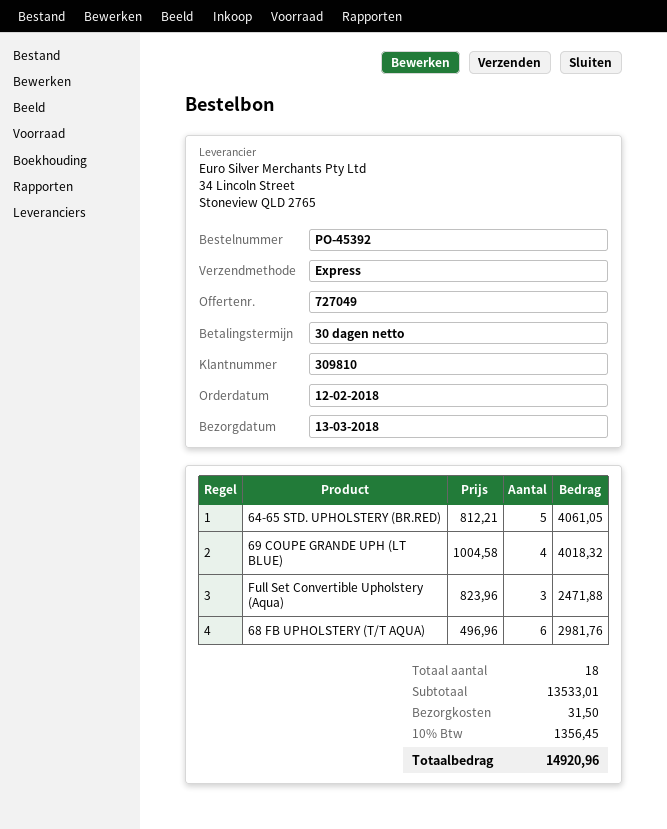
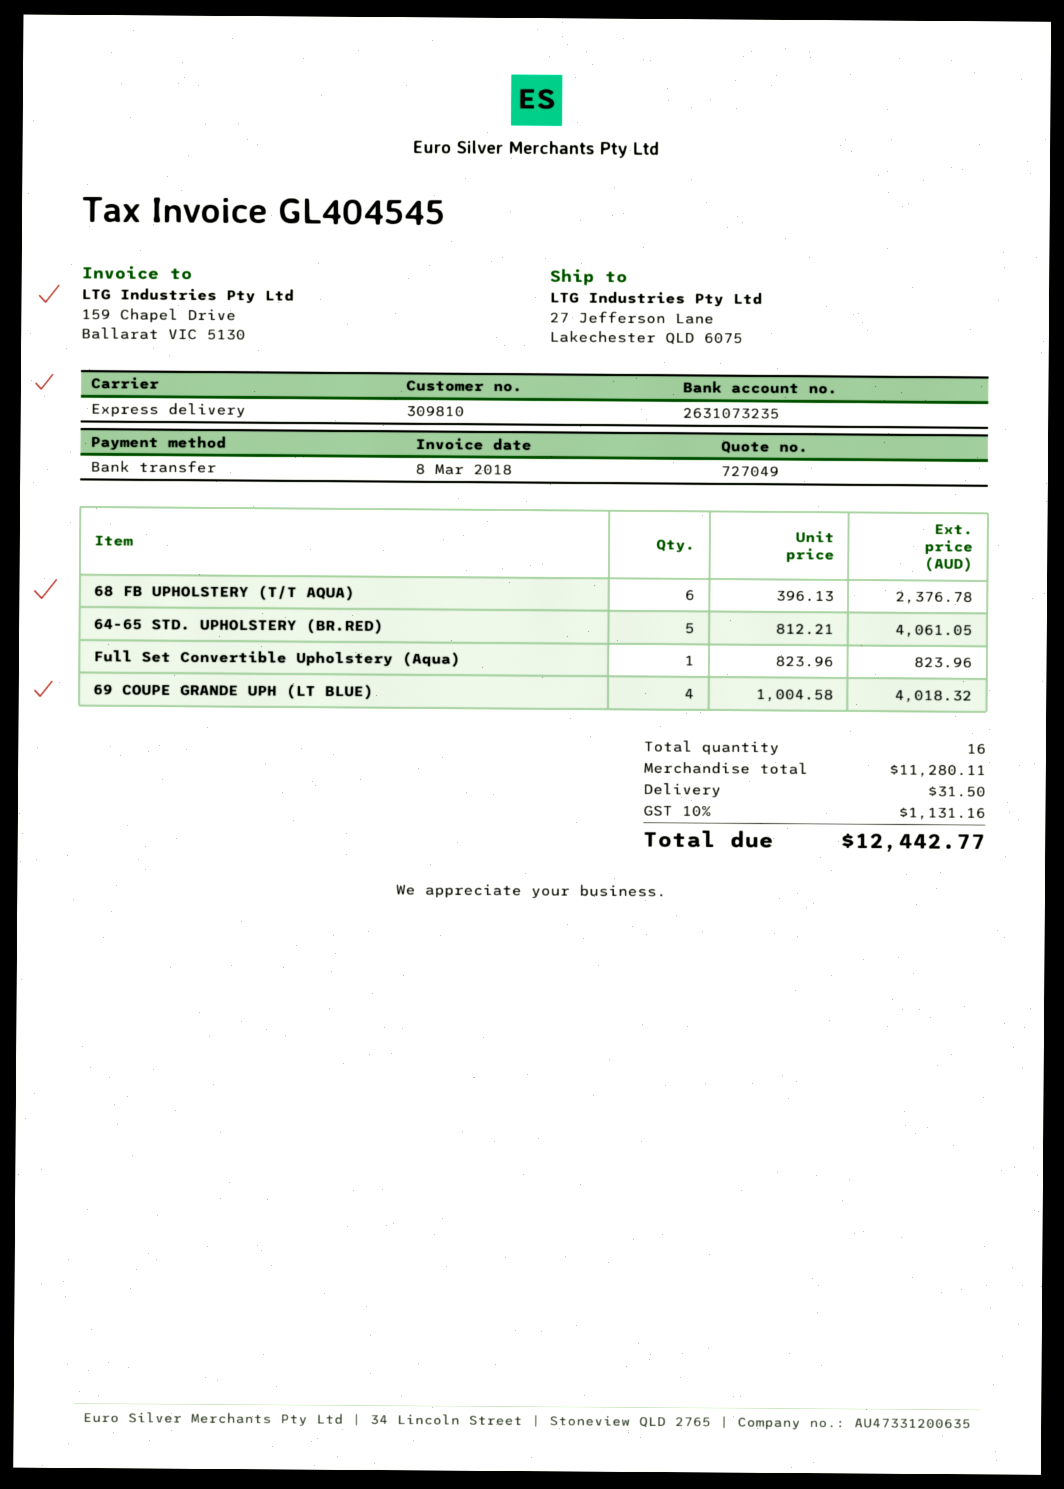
Full Set Convertible Upholstery (Aqua): 3 x 823.96 = 2471.88 -> 1 x 823.96 = 823.96
68 FB UPHOLSTERY (T/T AQUA): 6 x 496.96 = 2981.76 -> 6 x 396.13 = 2376.78
total quantity: 18 -> 16
subtotal: 13533.01 -> 11280.11
tax: 10% = 1356.45 -> 10% = 1131.16
total: 14920.96 -> 12442.77

